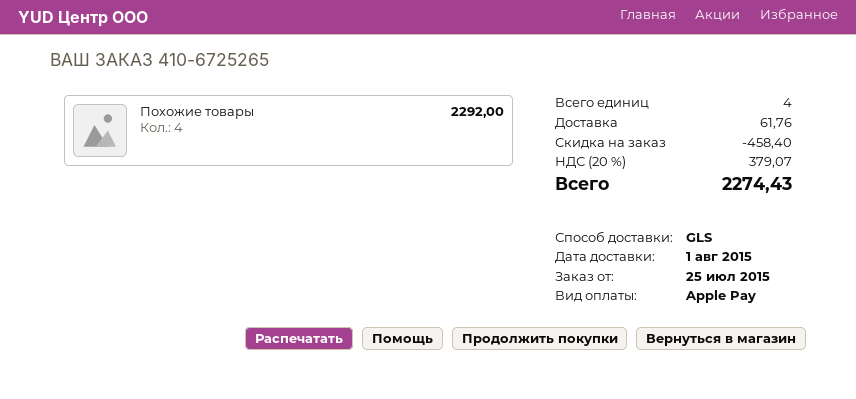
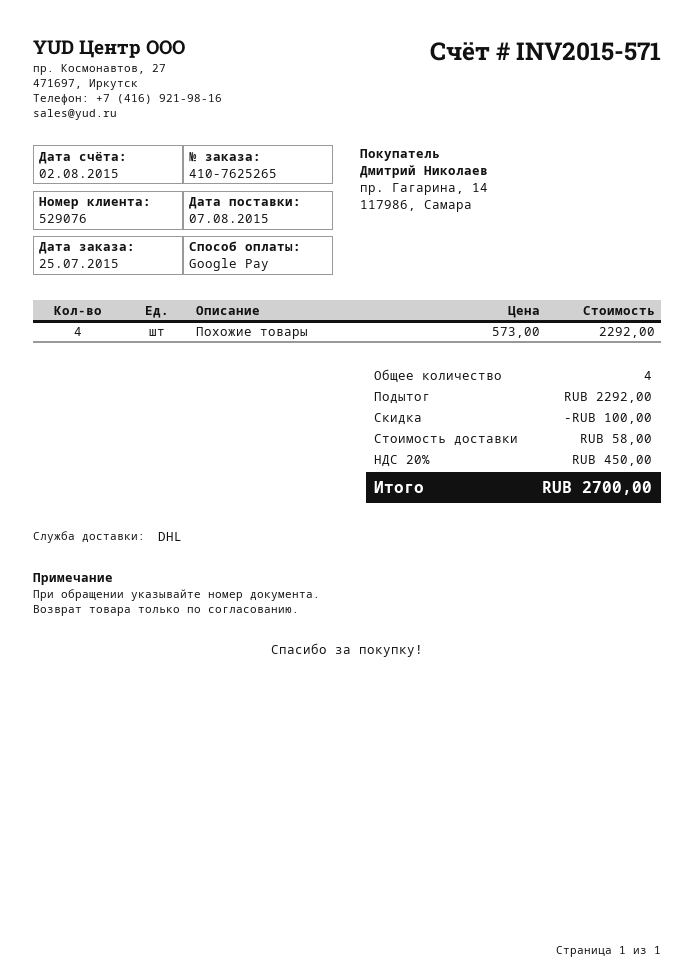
order number: 410-6725265 -> 410-7625265
delivery date: 2015-08-01 -> 2015-08-07
payment method: Apple Pay -> Google Pay
shipping method: GLS -> DHL
discount: 458.40 -> 100.00
shipping: 61.76 -> 58.00
tax: 20% = 379.07 -> 20% = 450.00
total: 2274.43 -> 2700.00

